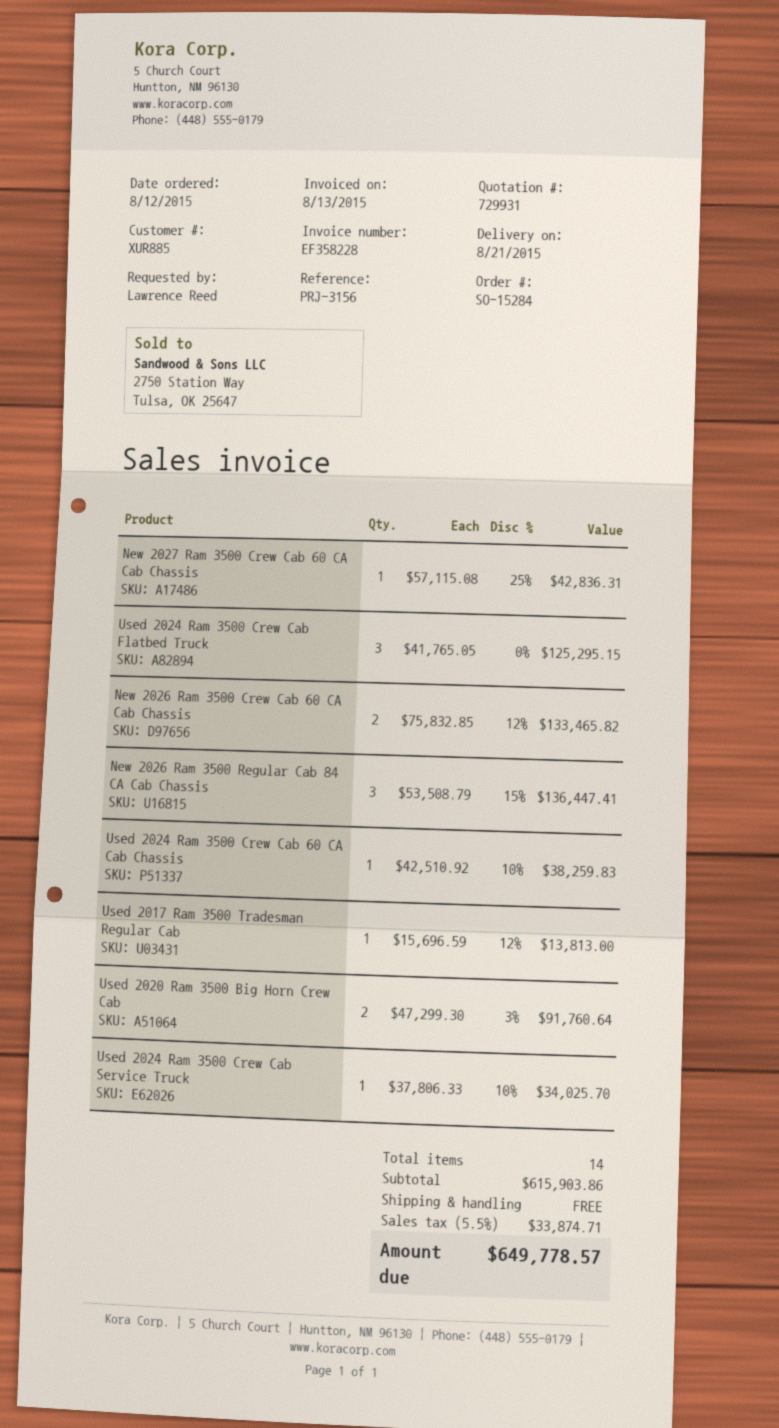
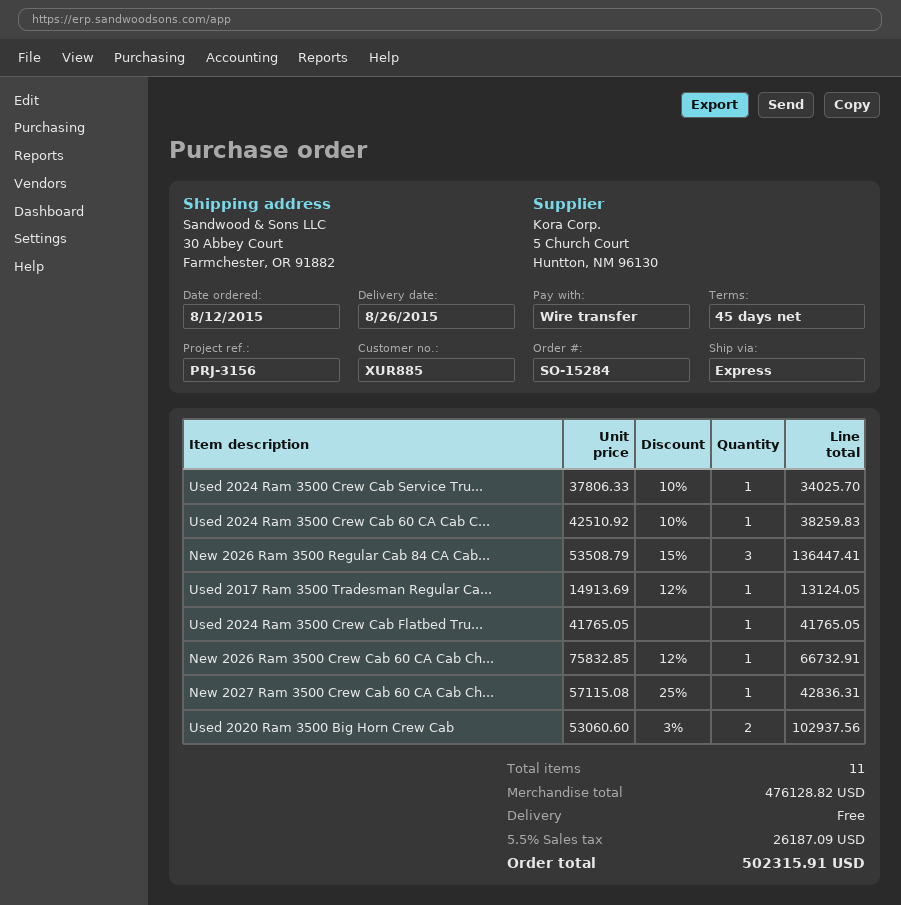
delivery date: 2015-08-21 -> 2015-08-26
Used 2024 Ram 3500 Crew Cab Flatbed Truck: 3 x 41765.05 = 125295.15 -> 1 x 41765.05 = 41765.05
New 2026 Ram 3500 Crew Cab 60 CA Cab Chassis: 2 x 75832.85 - 12% = 133465.82 -> 1 x 75832.85 - 12% = 66732.91
Used 2017 Ram 3500 Tradesman Regular Cab: 1 x 15696.59 - 12% = 13813.00 -> 1 x 14913.69 - 12% = 13124.05
Used 2020 Ram 3500 Big Horn Crew Cab: 2 x 47299.30 - 3% = 91760.64 -> 2 x 53060.60 - 3% = 102937.56
total quantity: 14 -> 11
subtotal: 615903.86 -> 476128.82
tax: 5.5% = 33874.71 -> 5.5% = 26187.09
total: 649778.57 -> 502315.91

